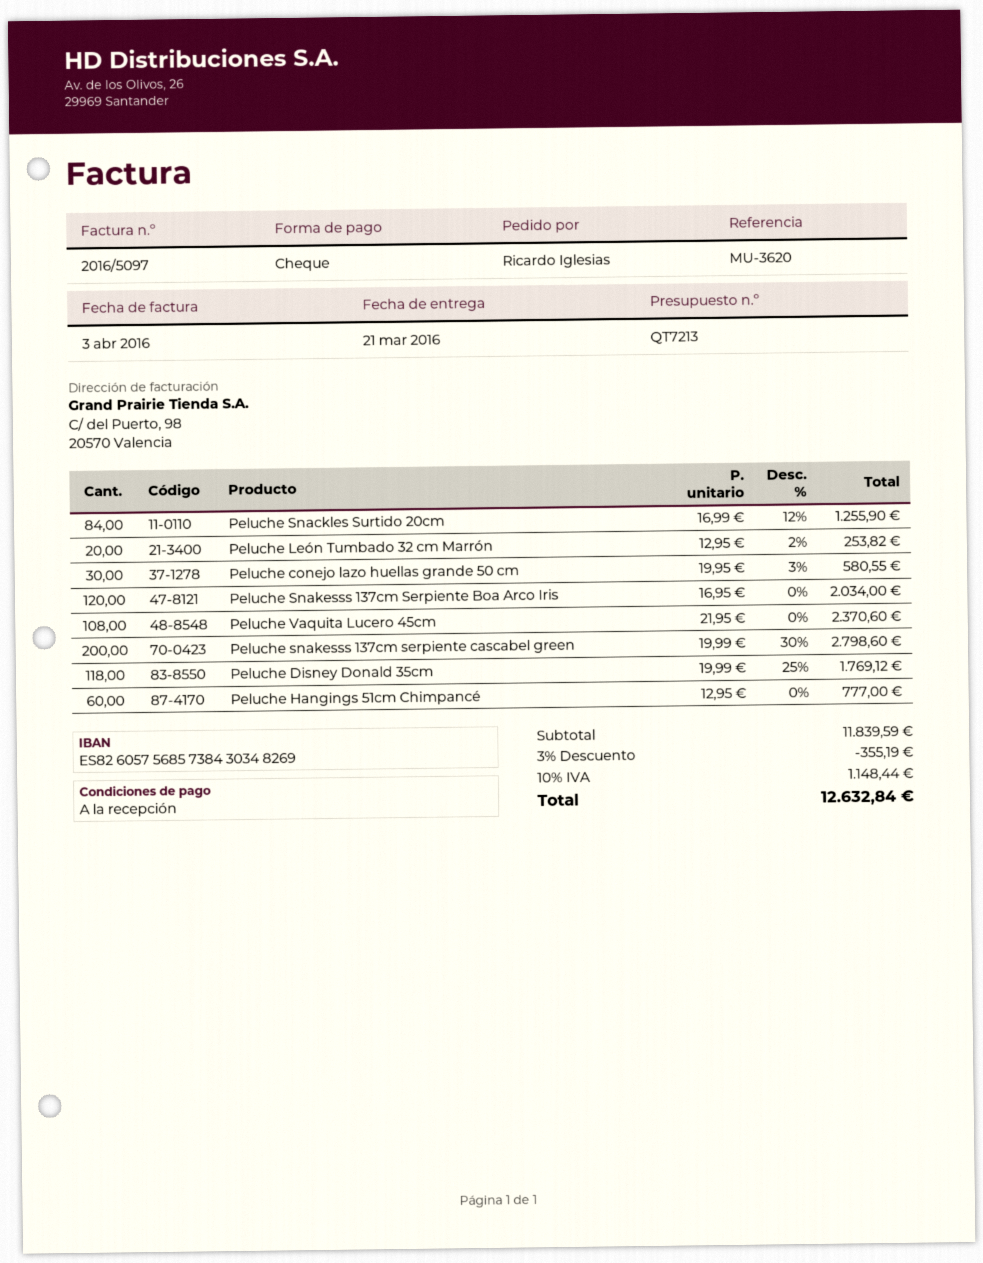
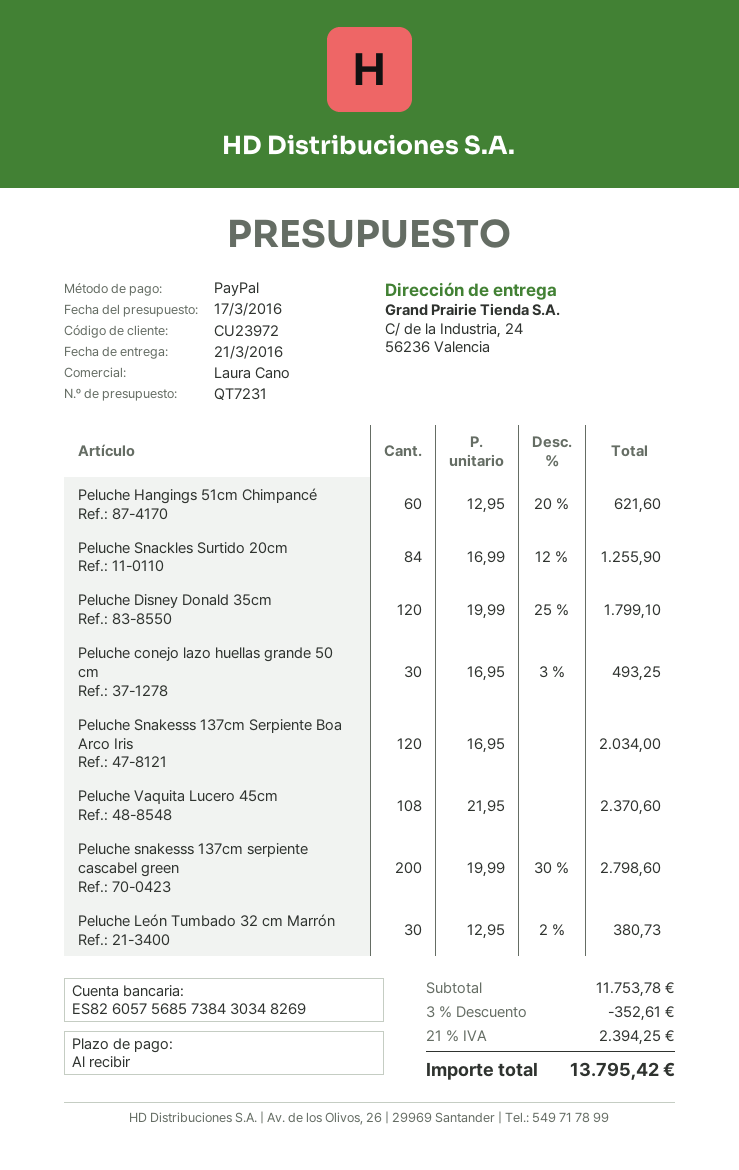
quote number: QT7213 -> QT7231
payment method: cheque -> PayPal
Peluche León Tumbado 32 cm Marrón: 20 x 12.95 - 2% = 253.82 -> 30 x 12.95 - 2% = 380.73
Peluche conejo lazo huellas grande 50 cm: 30 x 19.95 - 3% = 580.55 -> 30 x 16.95 - 3% = 493.25
Peluche Disney Donald 35cm: 118 x 19.99 - 25% = 1769.12 -> 120 x 19.99 - 25% = 1799.10
Peluche Hangings 51cm Chimpancé: 60 x 12.95 = 777.00 -> 60 x 12.95 - 20% = 621.60
subtotal: 11839.59 -> 11753.78
discount: 3% = 355.19 -> 3% = 352.61
tax: 10% = 1148.44 -> 21% = 2394.25
total: 12632.84 -> 13795.42

